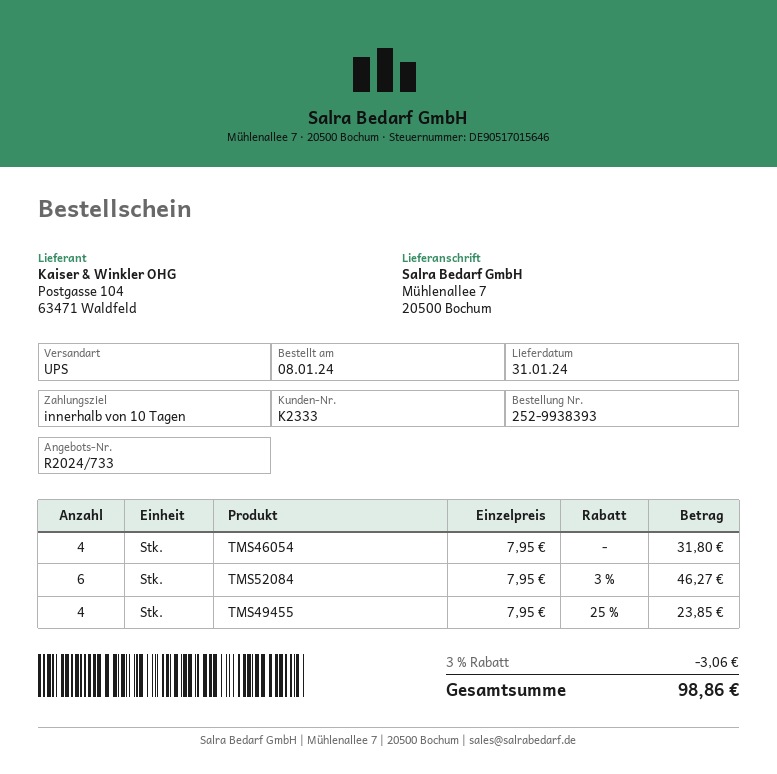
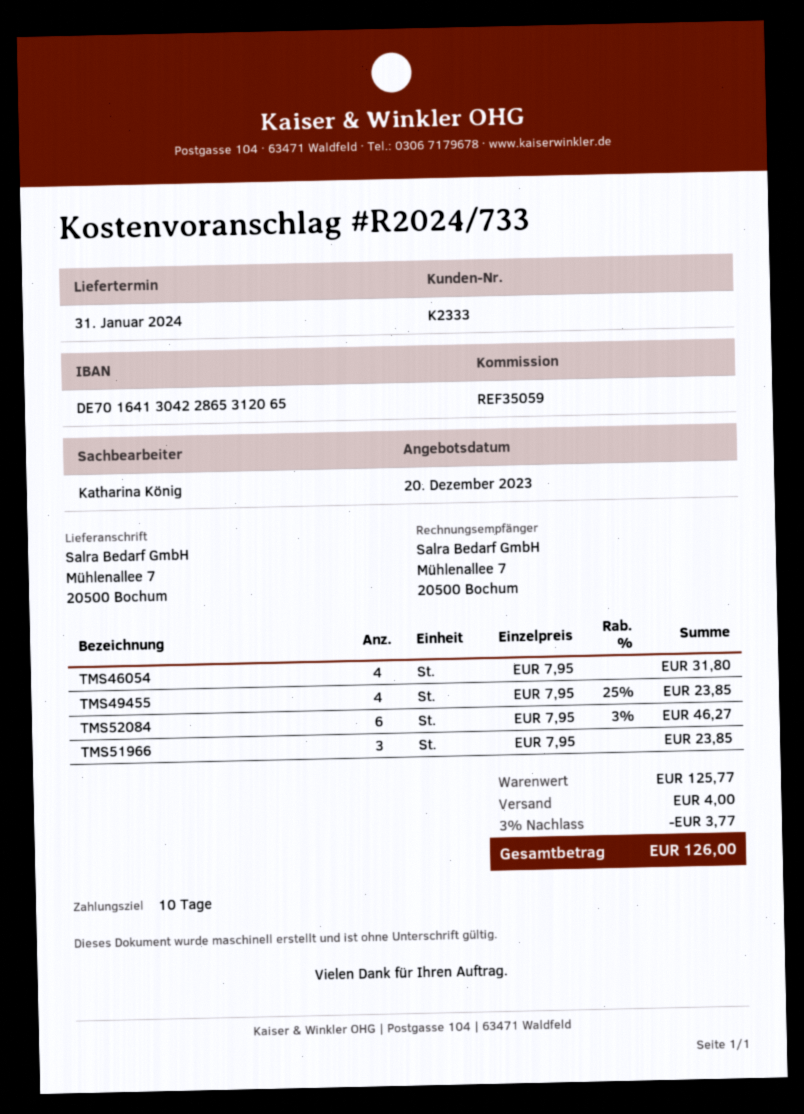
TMS51966: none -> 3 x 7.95 = 23.85
discount: 3% = 3.06 -> 3% = 3.77
shipping: none -> 4.00
total: 98.86 -> 126.00

